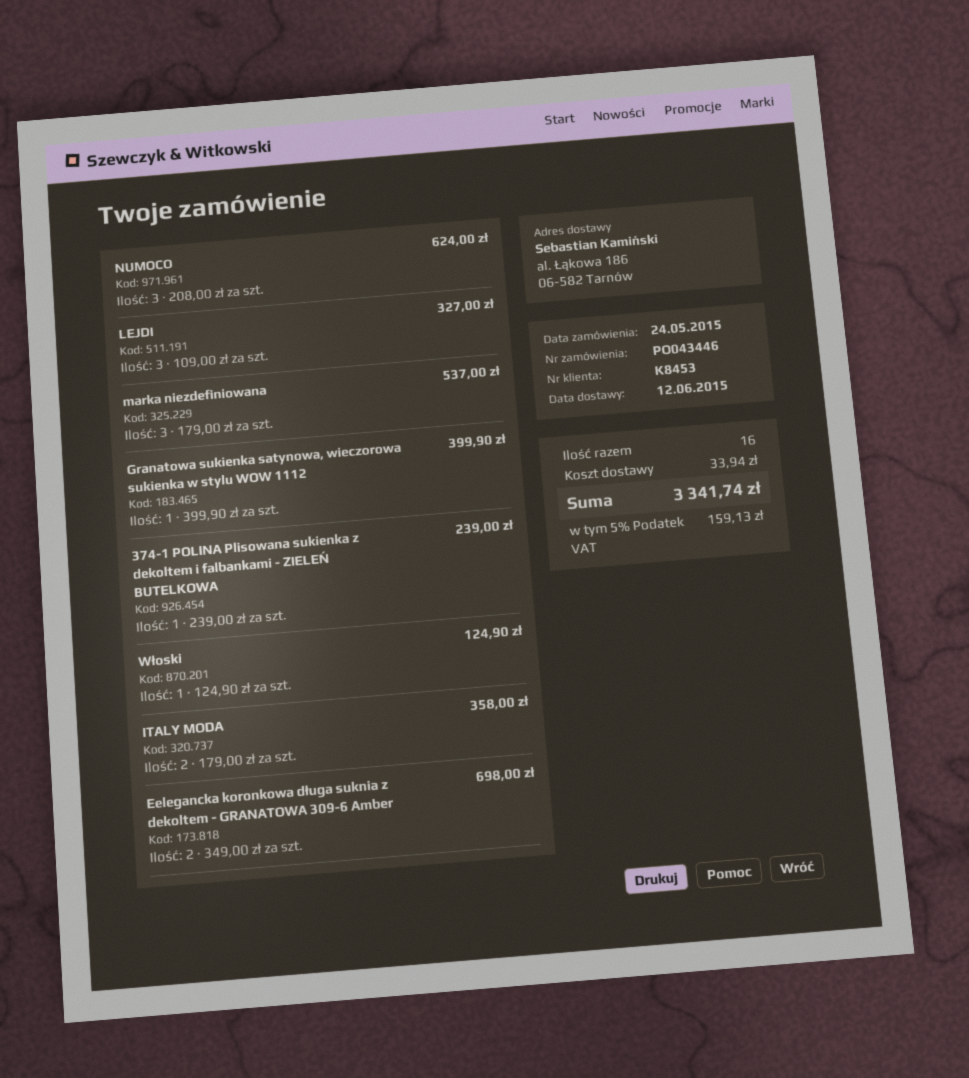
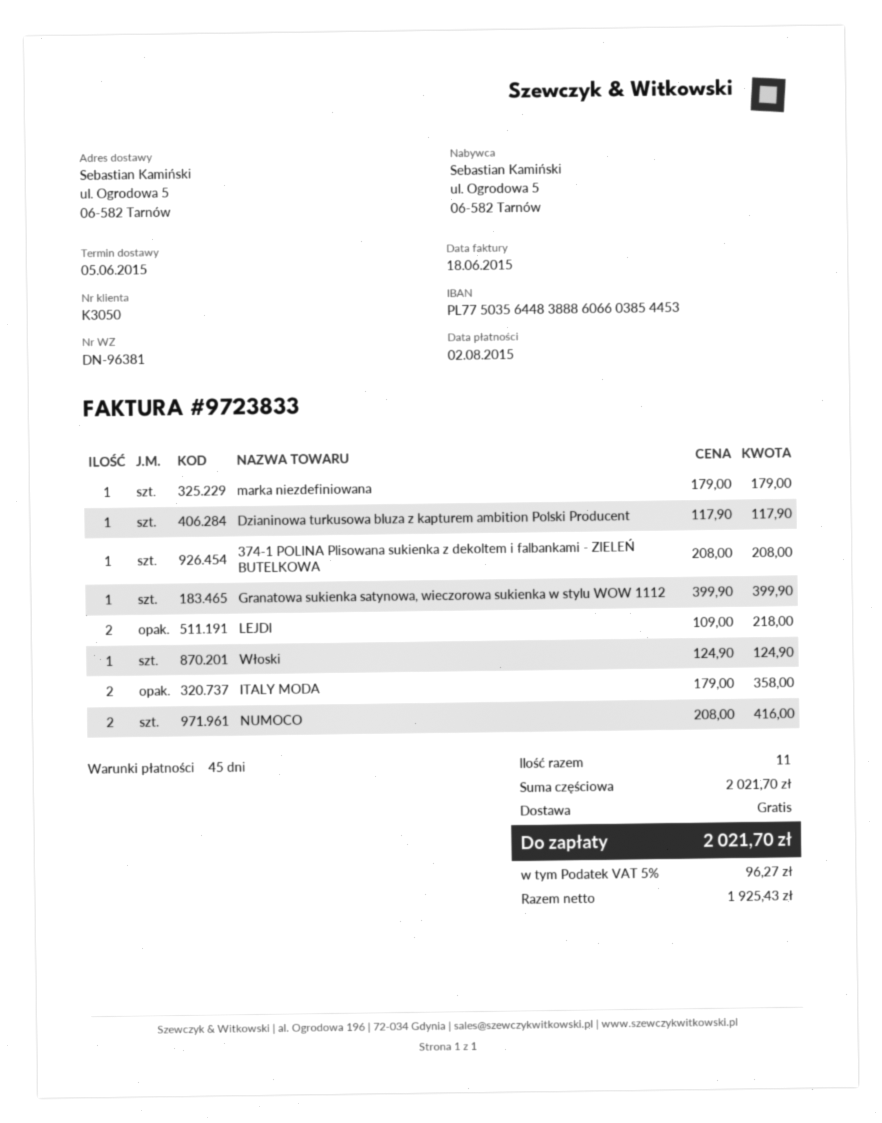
delivery date: 2015-06-12 -> 2015-06-05
customer number: K8453 -> K3050
ship to: al. Łąkowa 186, 06-582 Tarnów -> ul. Ogrodowa 5, 06-582 Tarnów
NUMOCO: 3 x 208.00 = 624.00 -> 2 x 208.00 = 416.00
LEJDI: 3 x 109.00 = 327.00 -> 2 x 109.00 = 218.00
marka niezdefiniowana: 3 x 179.00 = 537.00 -> 1 x 179.00 = 179.00
374-1 POLINA Plisowana sukienka z dekoltem i falbankami - ZIELEŃ BUTELKOWA: 1 x 239.00 = 239.00 -> 1 x 208.00 = 208.00
Eelegancka koronkowa długa suknia z dekoltem - GRANATOWA 309-6 Amber: 2 x 349.00 = 698.00 -> none
Dzianinowa turkusowa bluza z kapturem ambition Polski Producent: none -> 1 x 117.90 = 117.90
total quantity: 16 -> 11
shipping: 33.94 -> 0.00
tax: 5% = 159.13 -> 5% = 96.27
total: 3341.74 -> 2021.70

